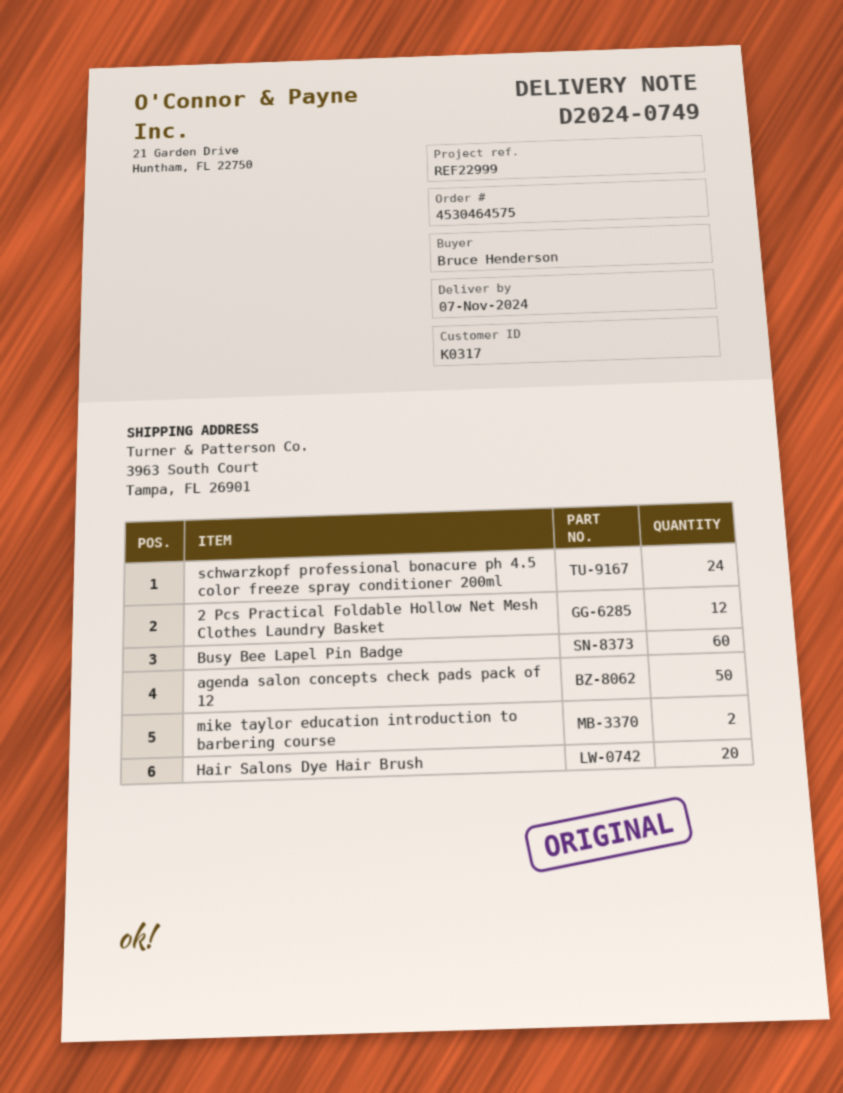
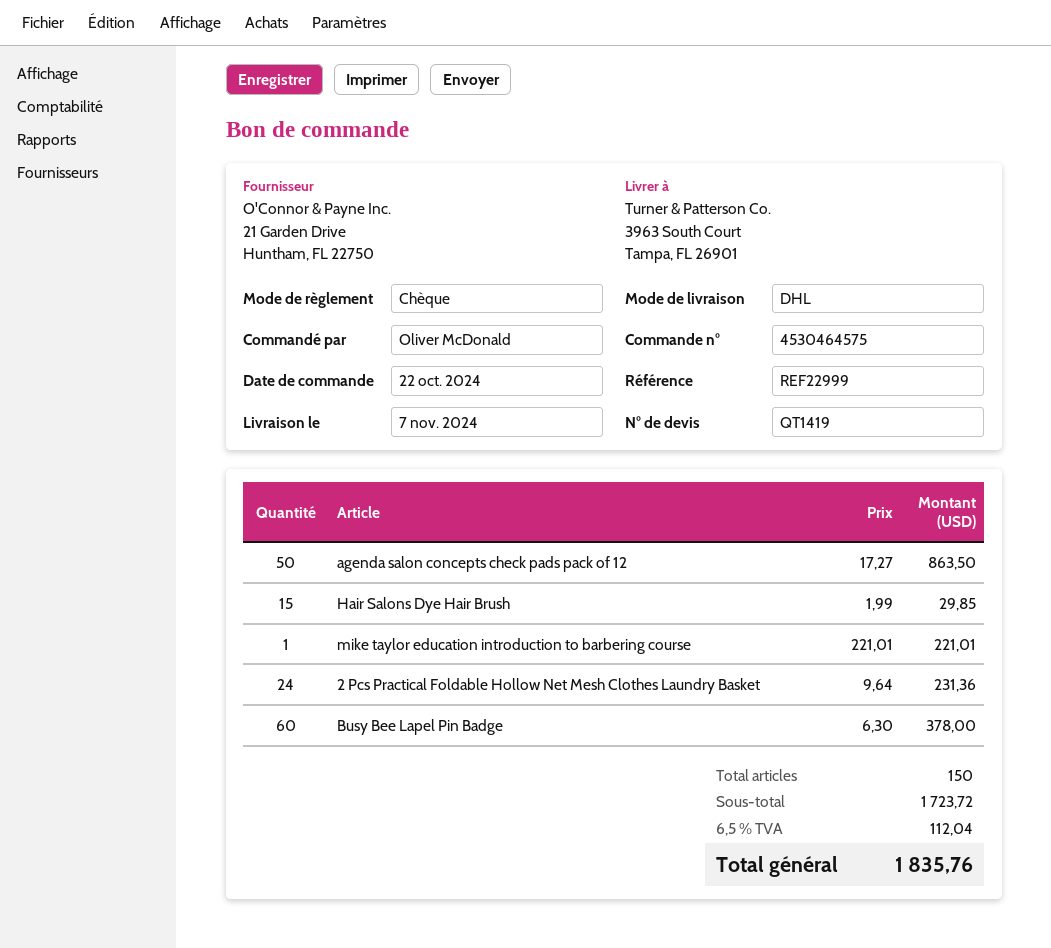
ordered by: Bruce Henderson -> Oliver McDonald
schwarzkopf professional bonacure ph 4.5 color freeze spray conditioner 200ml: 24 -> none
2 Pcs Practical Foldable Hollow Net Mesh Clothes Laundry Basket: 12 -> 24
mike taylor education introduction to barbering course: 2 -> 1
Hair Salons Dye Hair Brush: 20 -> 15

